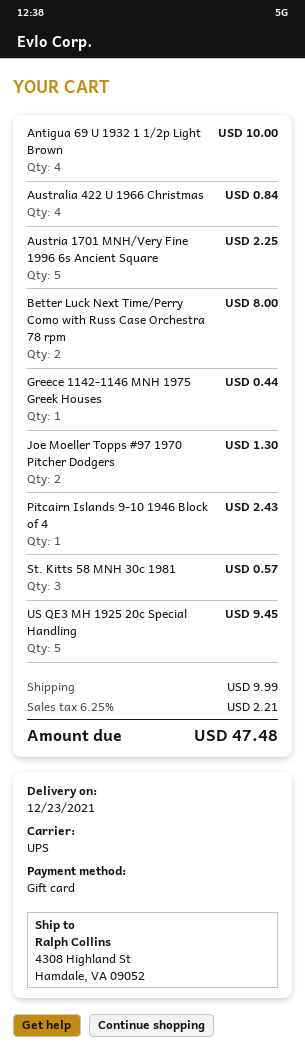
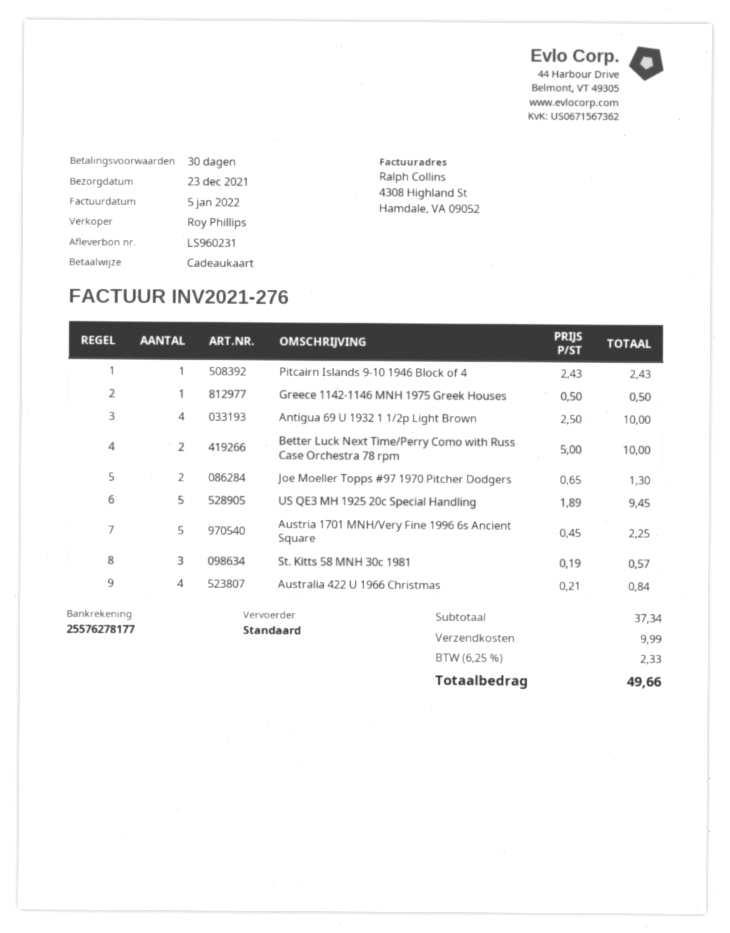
shipping method: UPS -> standard
Better Luck Next Time/Perry Como with Russ Case Orchestra 78 rpm: 2 for 8.00 -> 2 for 10.00
Greece 1142-1146 MNH 1975 Greek Houses: 1 for 0.44 -> 1 for 0.50
tax: 6.25% = 2.21 -> 6.25% = 2.33
total: 47.48 -> 49.66

